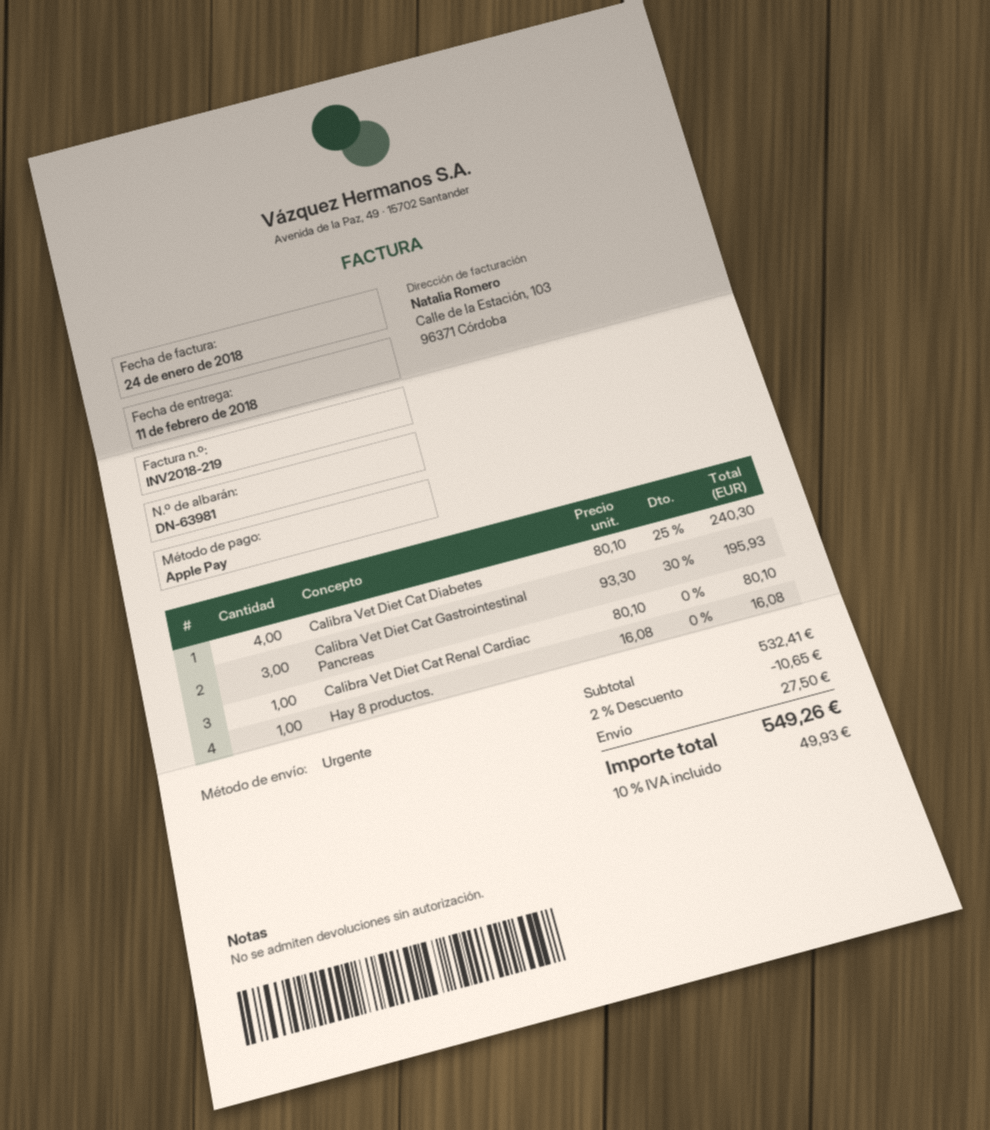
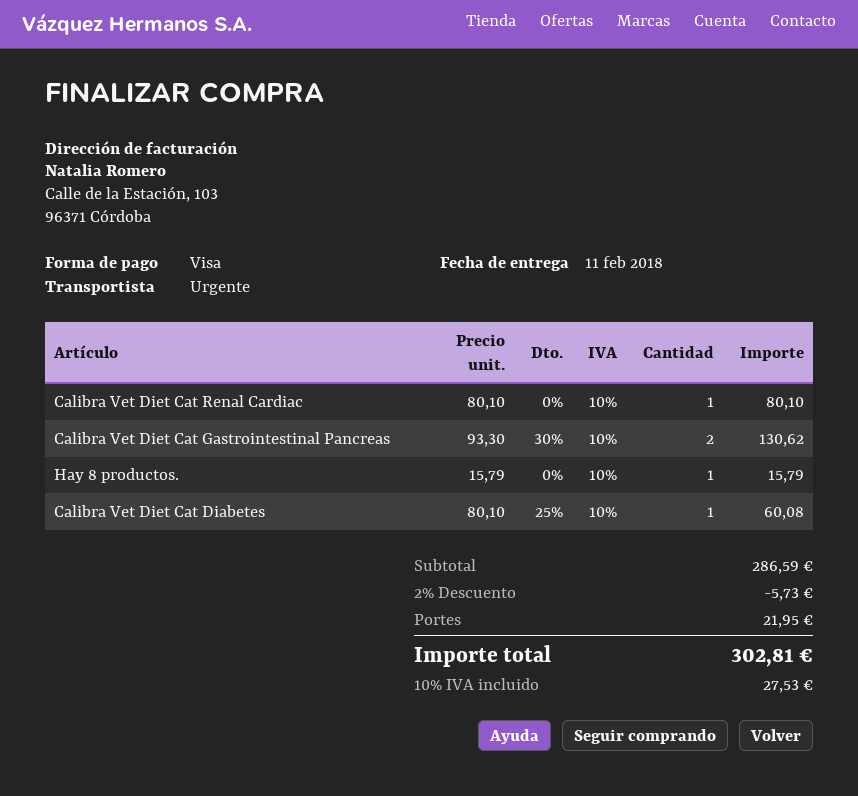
payment method: Apple Pay -> Visa
Calibra Vet Diet Cat Diabetes: 4 x 80.10 - 25% = 240.30 -> 1 x 80.10 - 25% = 60.08
Calibra Vet Diet Cat Gastrointestinal Pancreas: 3 x 93.30 - 30% = 195.93 -> 2 x 93.30 - 30% = 130.62
Hay 8 productos.: 1 x 16.08 = 16.08 -> 1 x 15.79 = 15.79
subtotal: 532.41 -> 286.59
discount: 2% = 10.65 -> 2% = 5.73
shipping: 27.50 -> 21.95
tax: 10% = 49.93 -> 10% = 27.53
total: 549.26 -> 302.81

